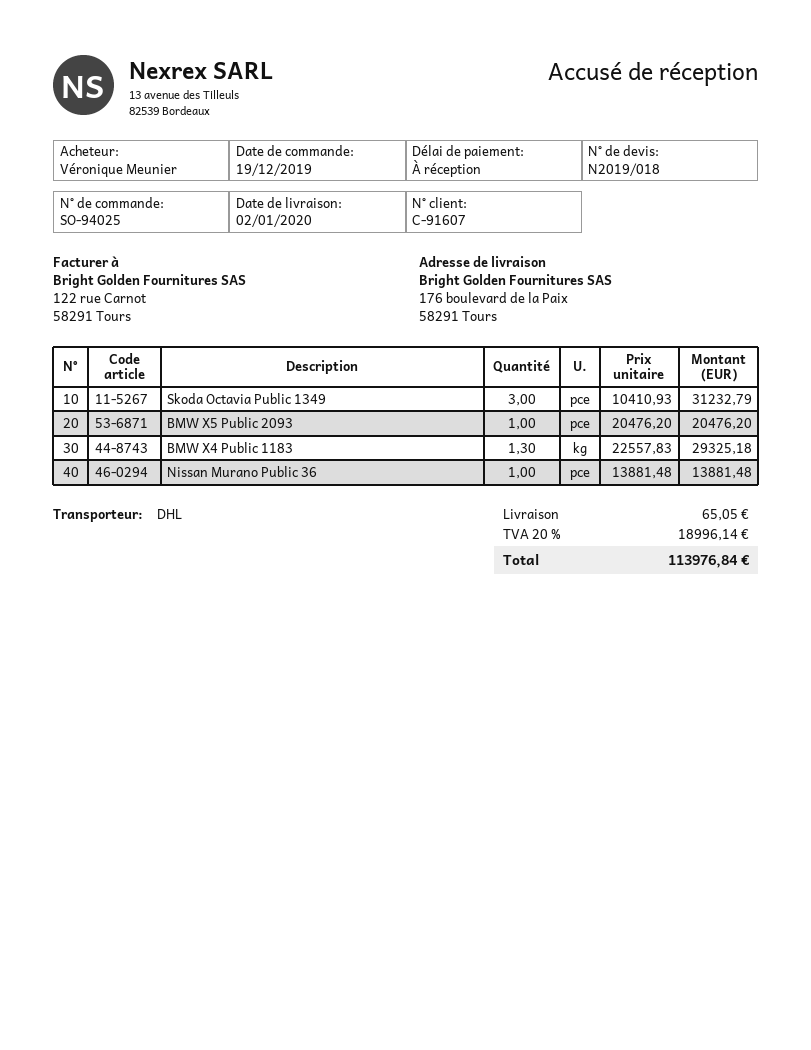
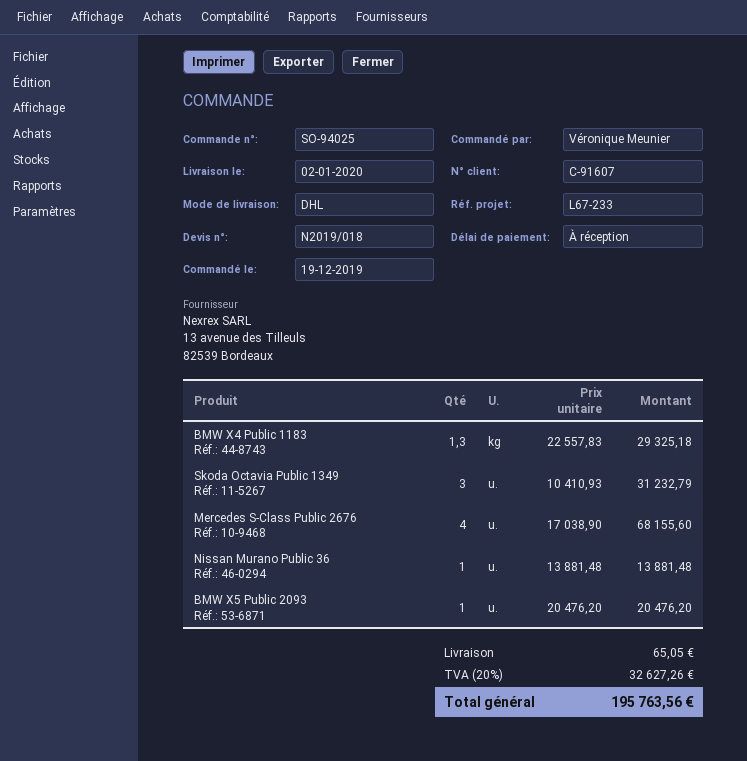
Mercedes S-Class Public 2676: none -> 4 x 17038.90 = 68155.60
tax: 20% = 18996.14 -> 20% = 32627.26
total: 113976.84 -> 195763.56

